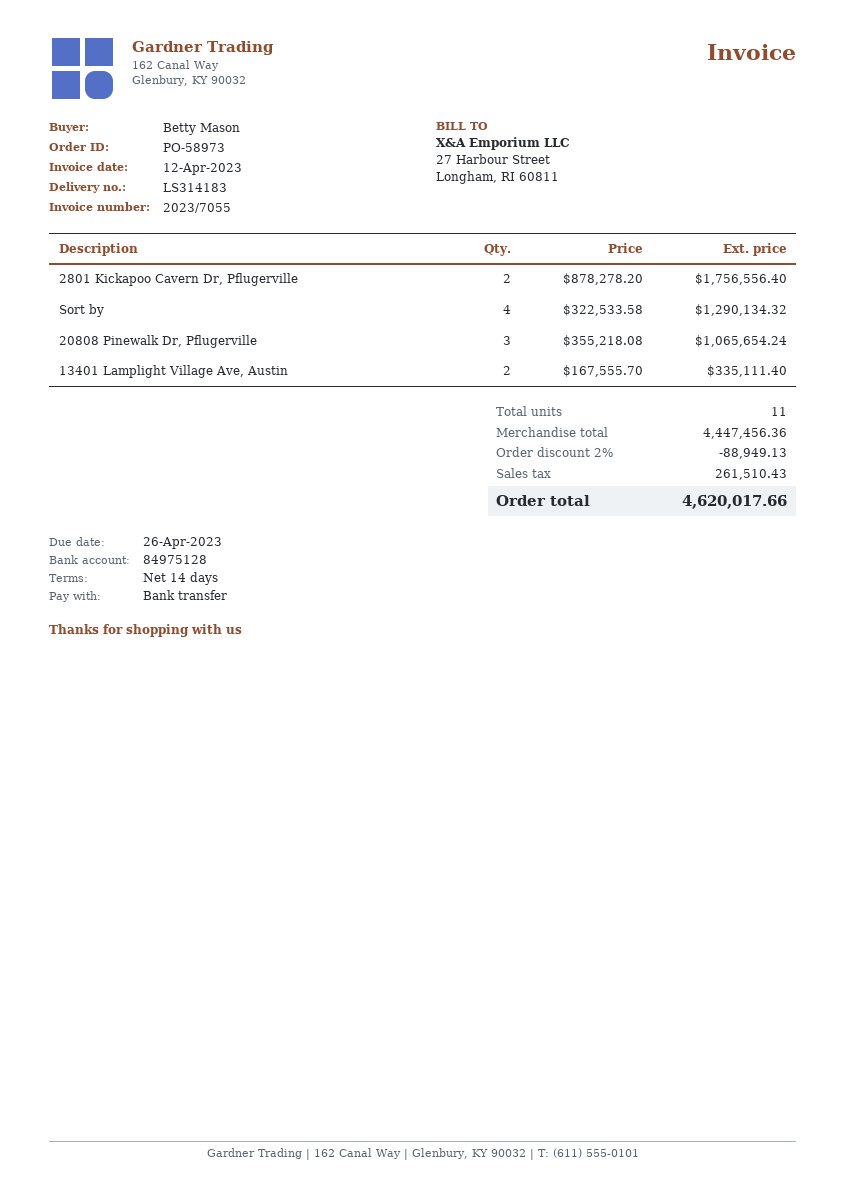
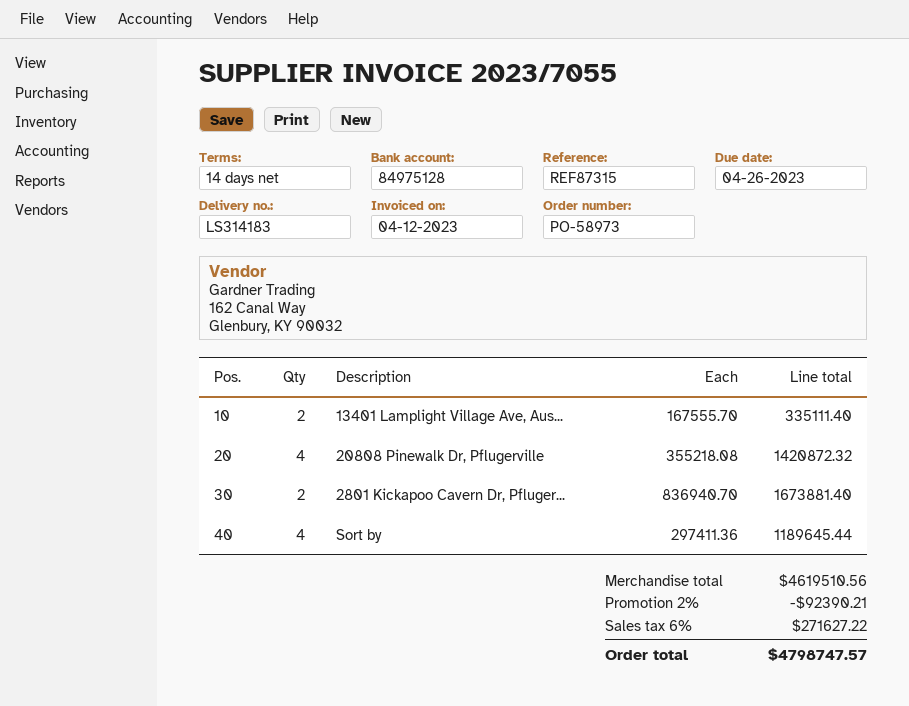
2801 Kickapoo Cavern Dr, Pflugerville: 2 x 878278.20 = 1756556.40 -> 2 x 836940.70 = 1673881.40
Sort by: 4 x 322533.58 = 1290134.32 -> 4 x 297411.36 = 1189645.44
20808 Pinewalk Dr, Pflugerville: 3 x 355218.08 = 1065654.24 -> 4 x 355218.08 = 1420872.32
subtotal: 4447456.36 -> 4619510.56
discount: 2% = 88949.13 -> 2% = 92390.21
tax: 261510.43 -> 271627.22
total: 4620017.66 -> 4798747.57

